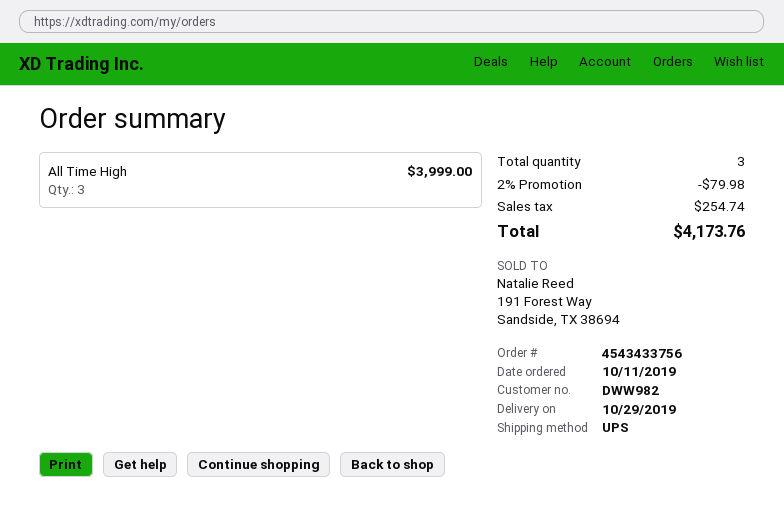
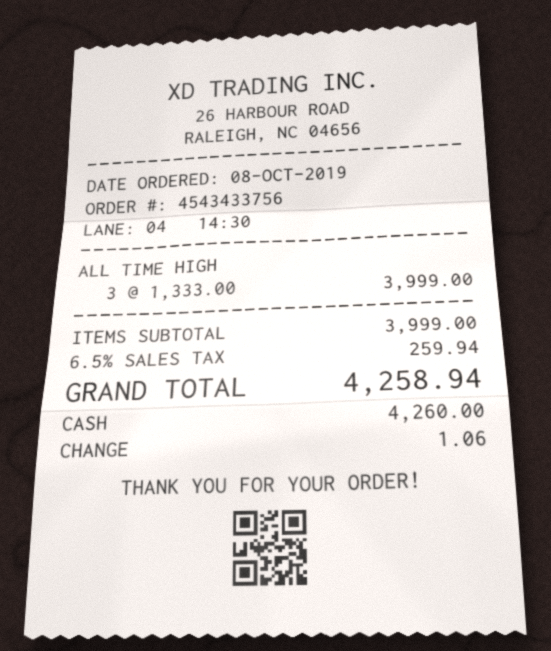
order date: 2019-10-11 -> 2019-10-08
discount: 2% = 79.98 -> none
tax: 254.74 -> 259.94
total: 4173.76 -> 4258.94

